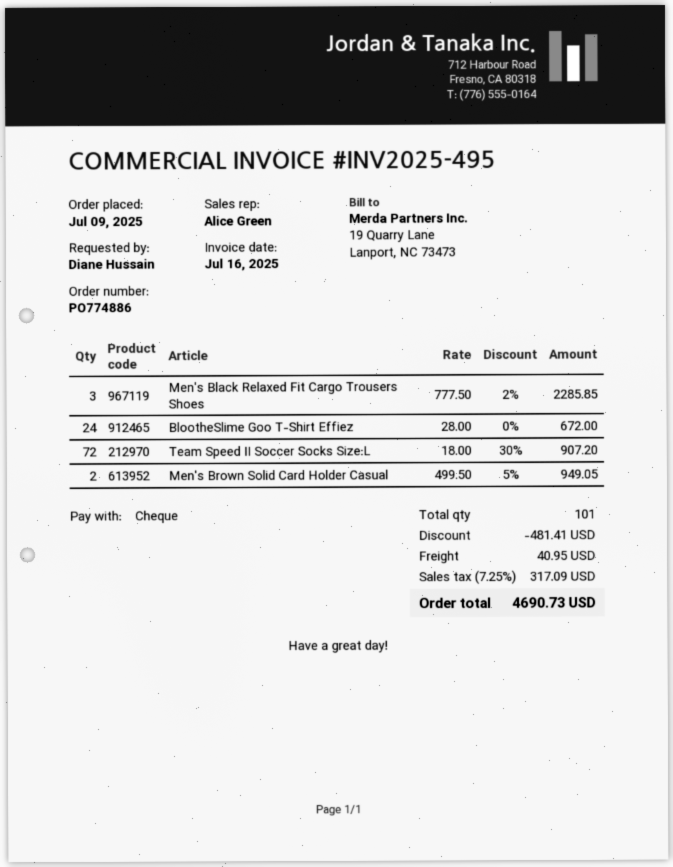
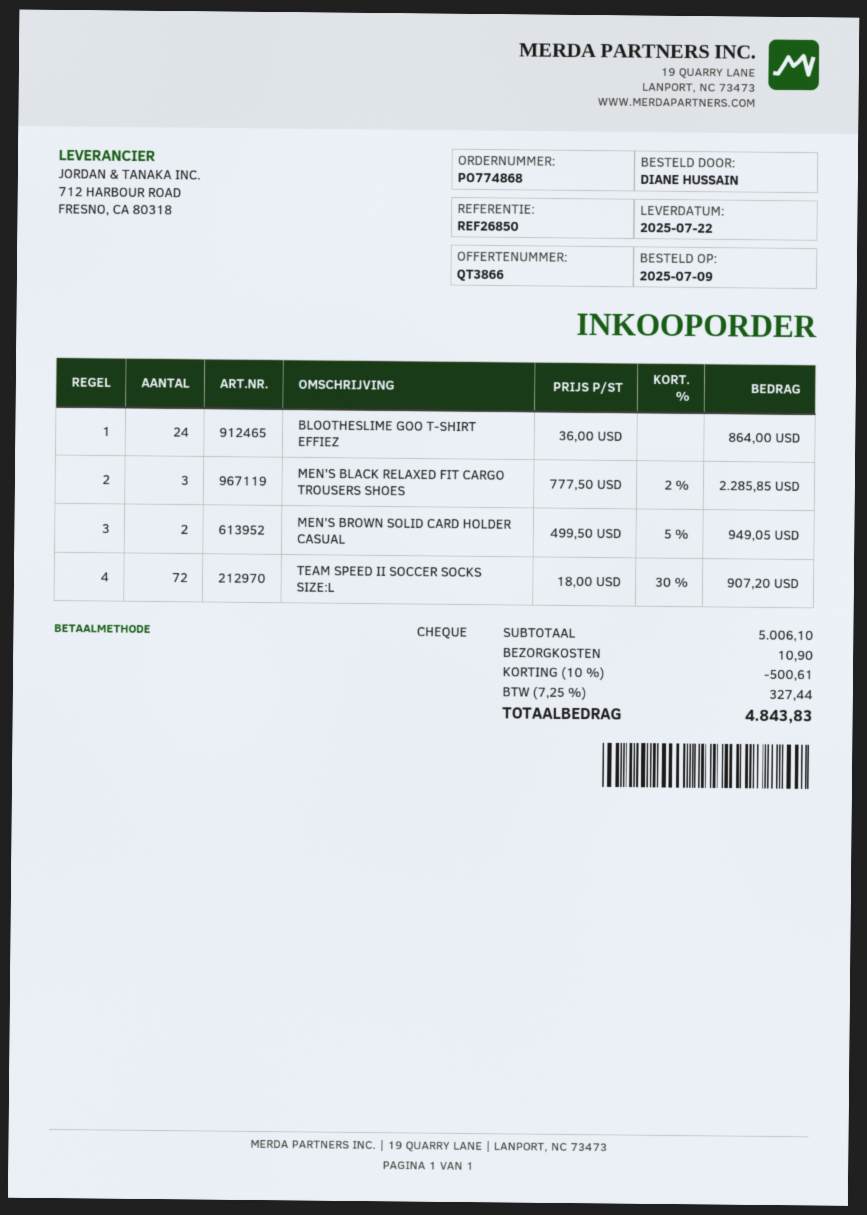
order number: PO774886 -> PO774868
BlootheSlime Goo T-Shirt Effiez: 24 x 28.00 = 672.00 -> 24 x 36.00 = 864.00
discount: 481.41 -> 500.61
shipping: 40.95 -> 10.90
tax: 7.25% = 317.09 -> 7.25% = 327.44
total: 4690.73 -> 4843.83

